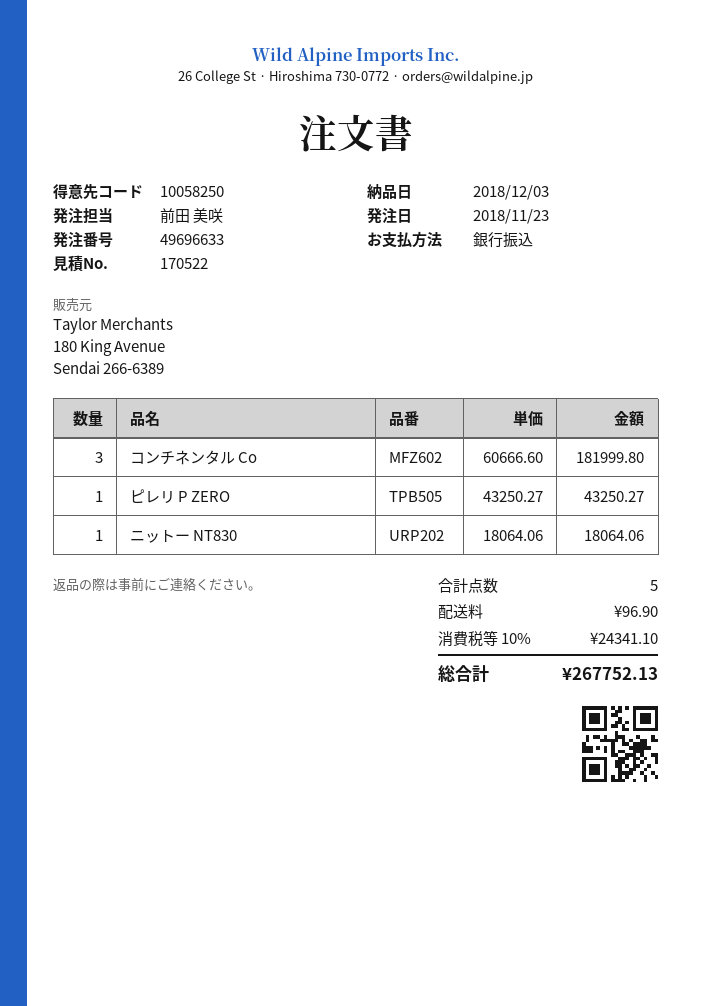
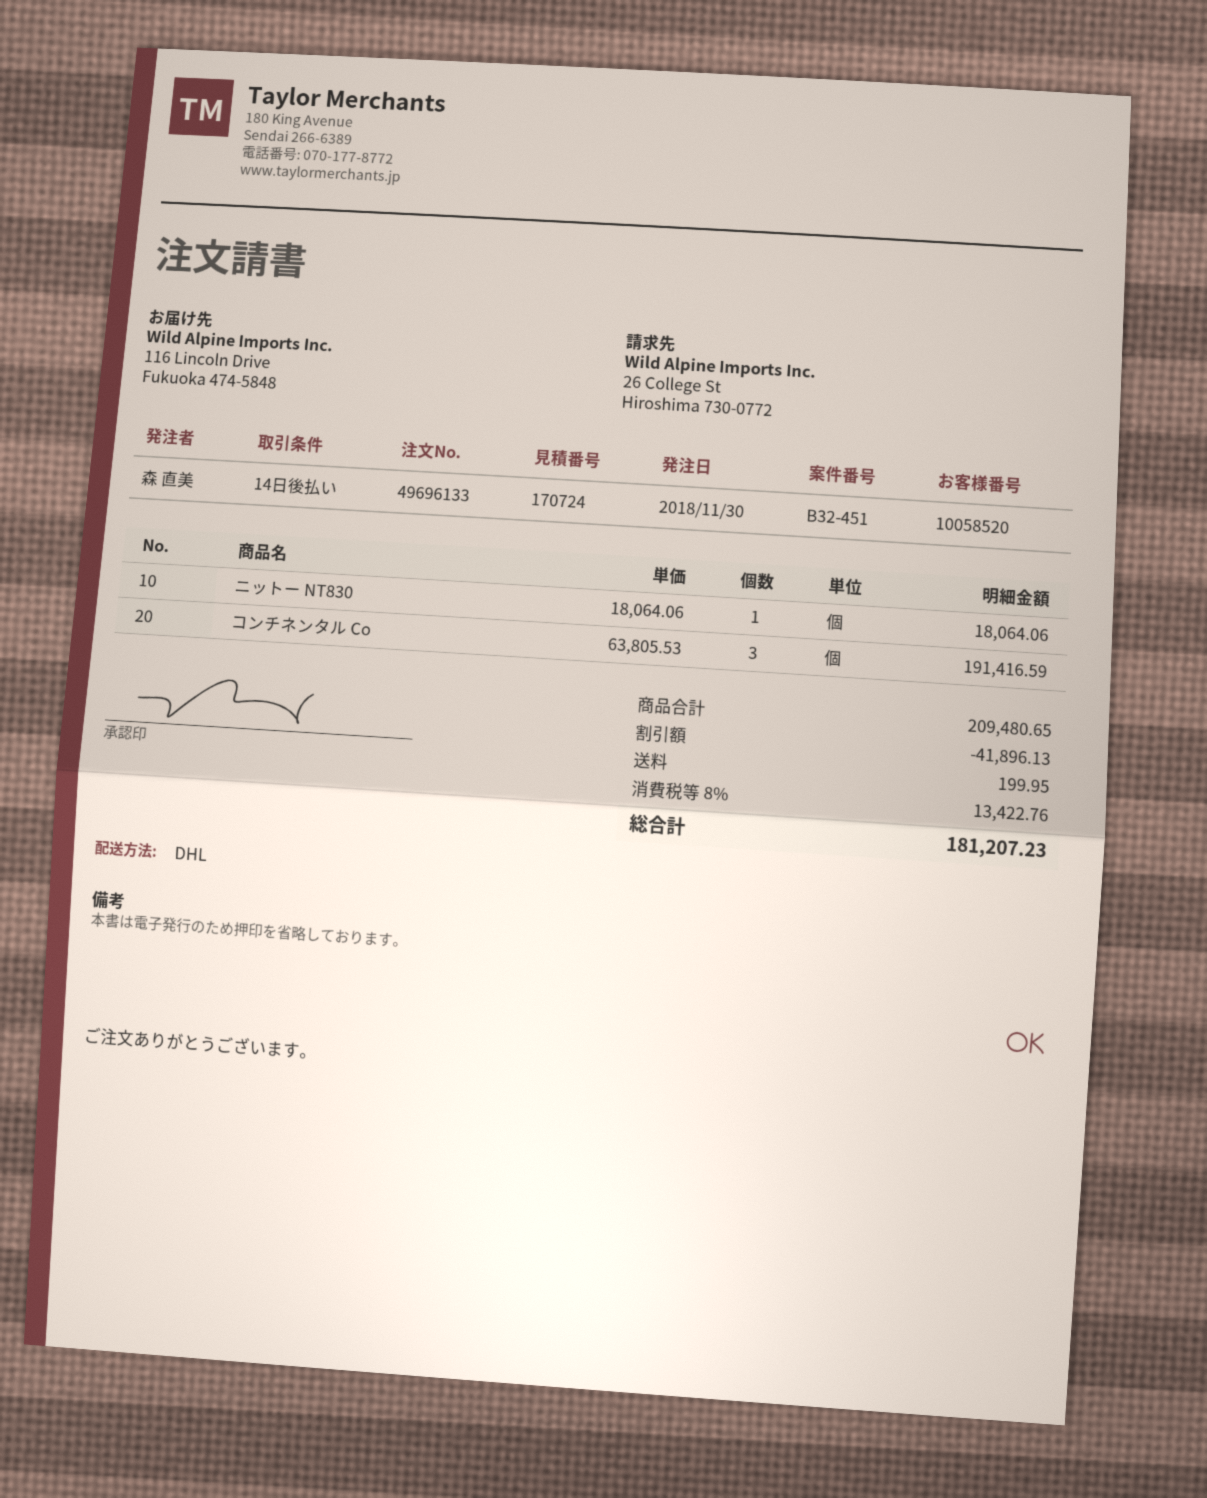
quote number: 170522 -> 170724
order number: 49696633 -> 49696133
order date: 2018-11-23 -> 2018-11-30
customer number: 10058250 -> 10058520
ordered by: 前田 美咲 -> 森 直美
コンチネンタル Co: 3 x 60666.60 = 181999.80 -> 3 x 63805.53 = 191416.59
ピレリ P ZERO: 1 x 43250.27 = 43250.27 -> none
discount: none -> 41896.13
shipping: 96.90 -> 199.95
tax: 10% = 24341.10 -> 8% = 13422.76
total: 267752.13 -> 181207.23

